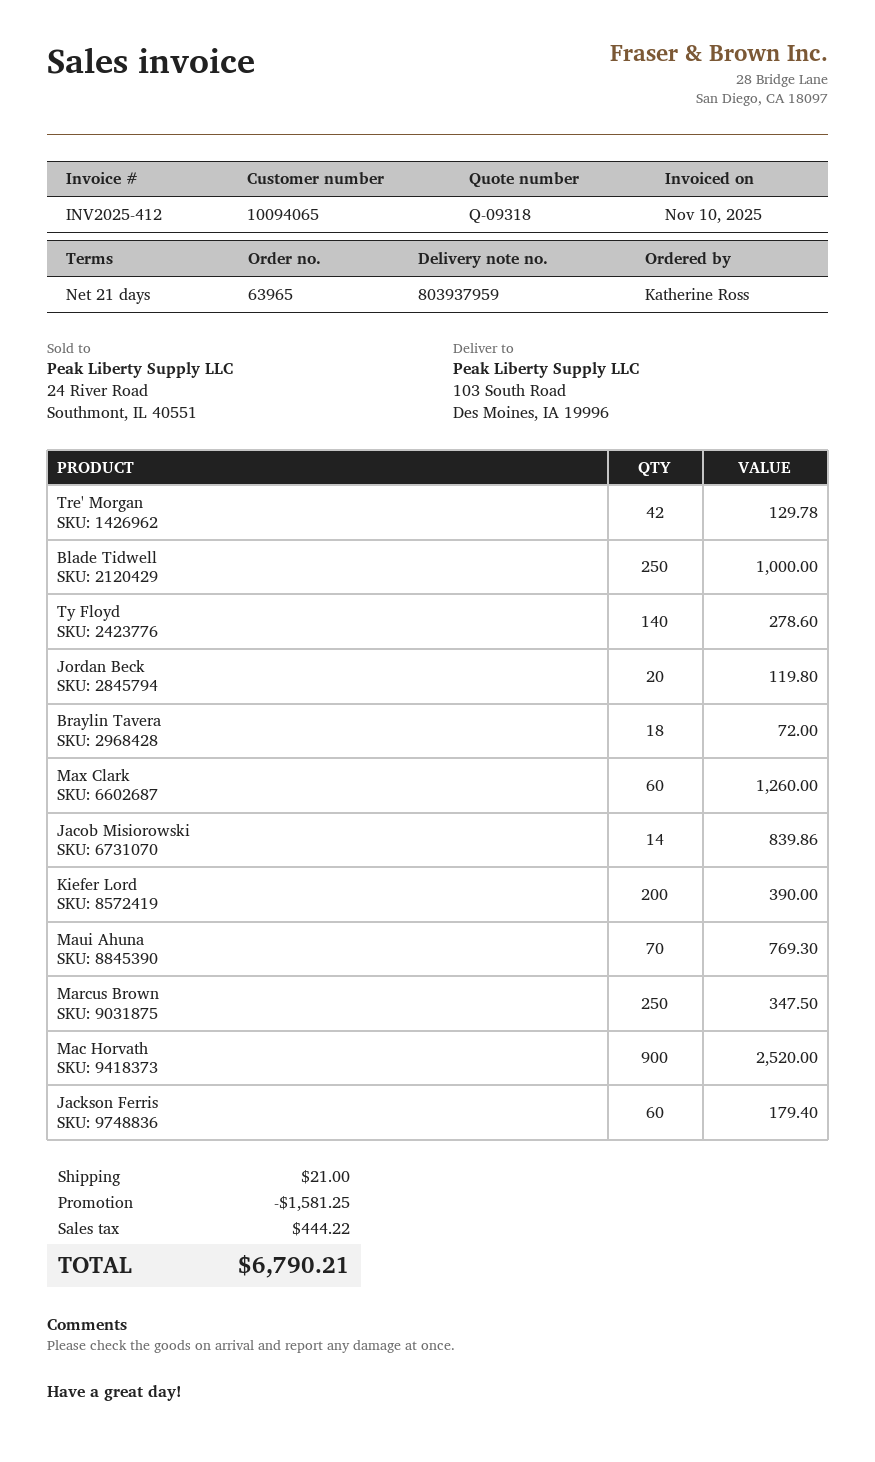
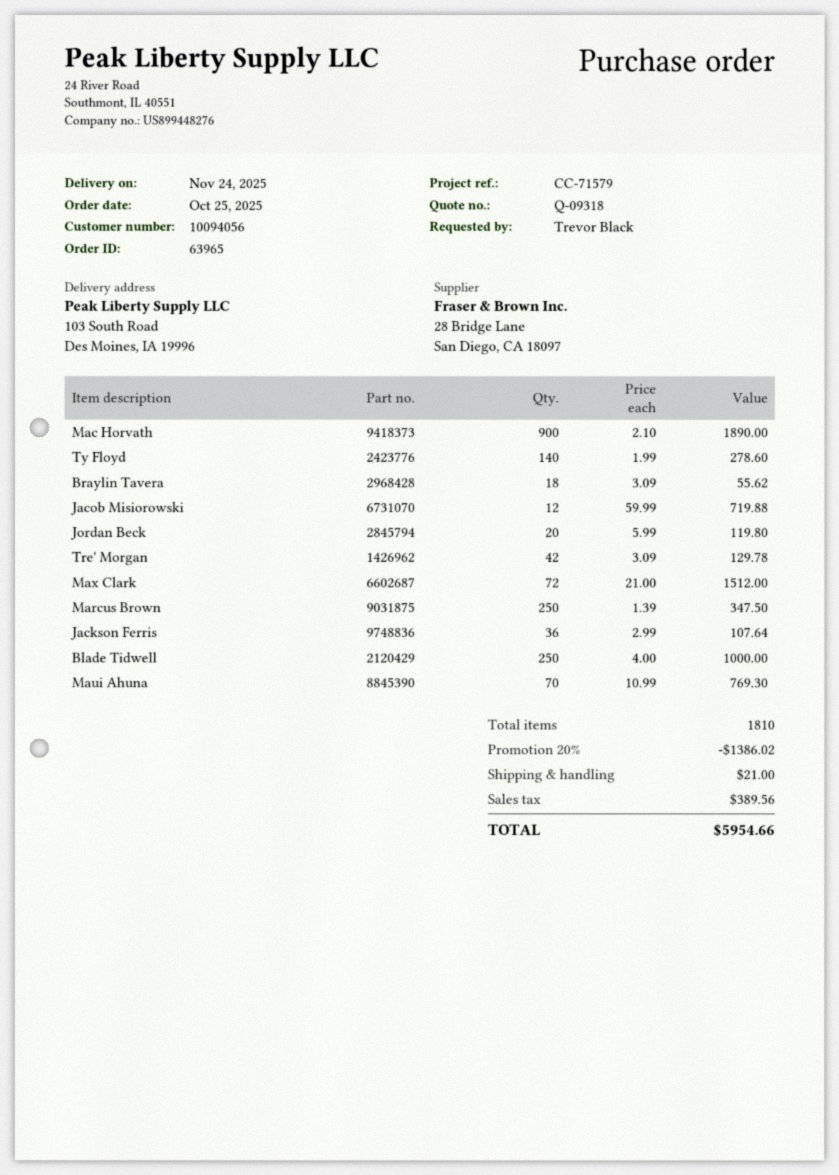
customer number: 10094065 -> 10094056
ordered by: Katherine Ross -> Trevor Black
Braylin Tavera: 18 for 72.00 -> 18 for 55.62
Max Clark: 60 for 1260.00 -> 72 for 1512.00
Jacob Misiorowski: 14 for 839.86 -> 12 for 719.88
Kiefer Lord: 200 for 390.00 -> none
Mac Horvath: 900 for 2520.00 -> 900 for 1890.00
Jackson Ferris: 60 for 179.40 -> 36 for 107.64
discount: 1581.25 -> 1386.02
tax: 444.22 -> 389.56
total: 6790.21 -> 5954.66

